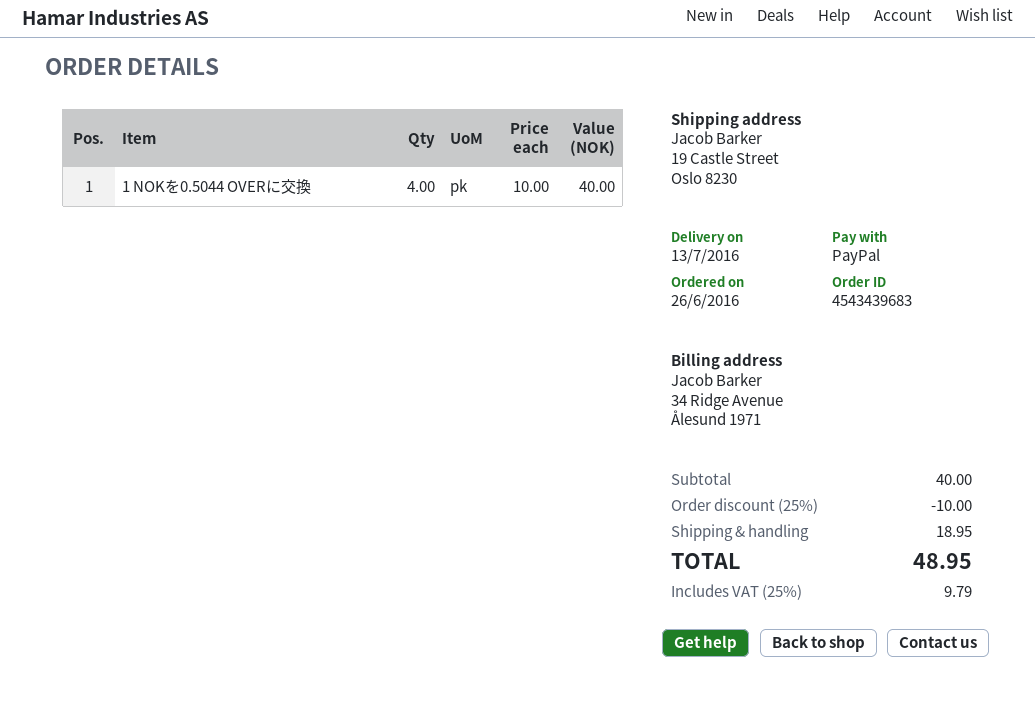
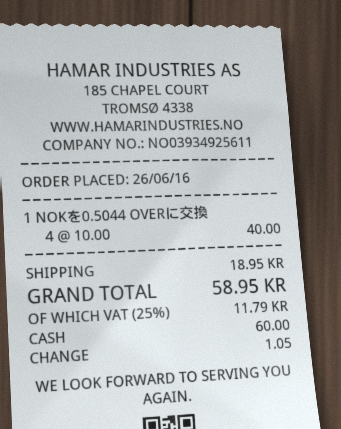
payment method: PayPal -> cash
discount: 25% = 10.00 -> none
tax: 25% = 9.79 -> 25% = 11.79
total: 48.95 -> 58.95

